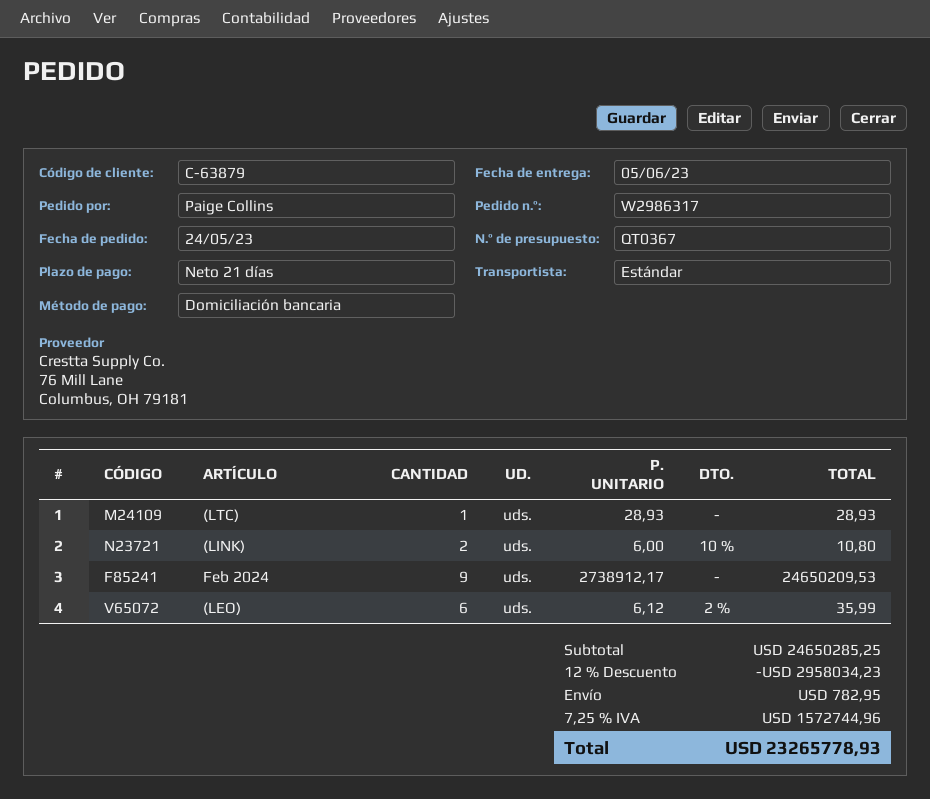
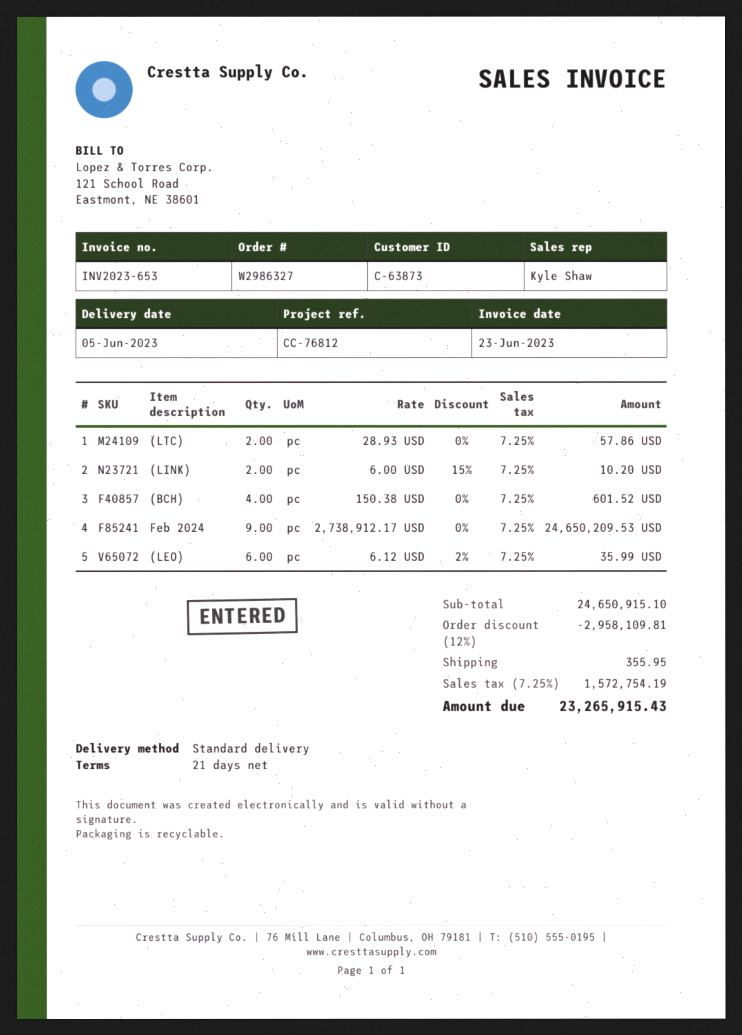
order number: W2986317 -> W2986327
customer number: C-63879 -> C-63873
(LTC): 1 x 28.93 = 28.93 -> 2 x 28.93 = 57.86
(LINK): 2 x 6.00 - 10% = 10.80 -> 2 x 6.00 - 15% = 10.20
(BCH): none -> 4 x 150.38 = 601.52
subtotal: 24650285.25 -> 24650915.10
discount: 12% = 2958034.23 -> 12% = 2958109.81
shipping: 782.95 -> 355.95
tax: 7.25% = 1572744.96 -> 7.25% = 1572754.19
total: 23265778.93 -> 23265915.43

